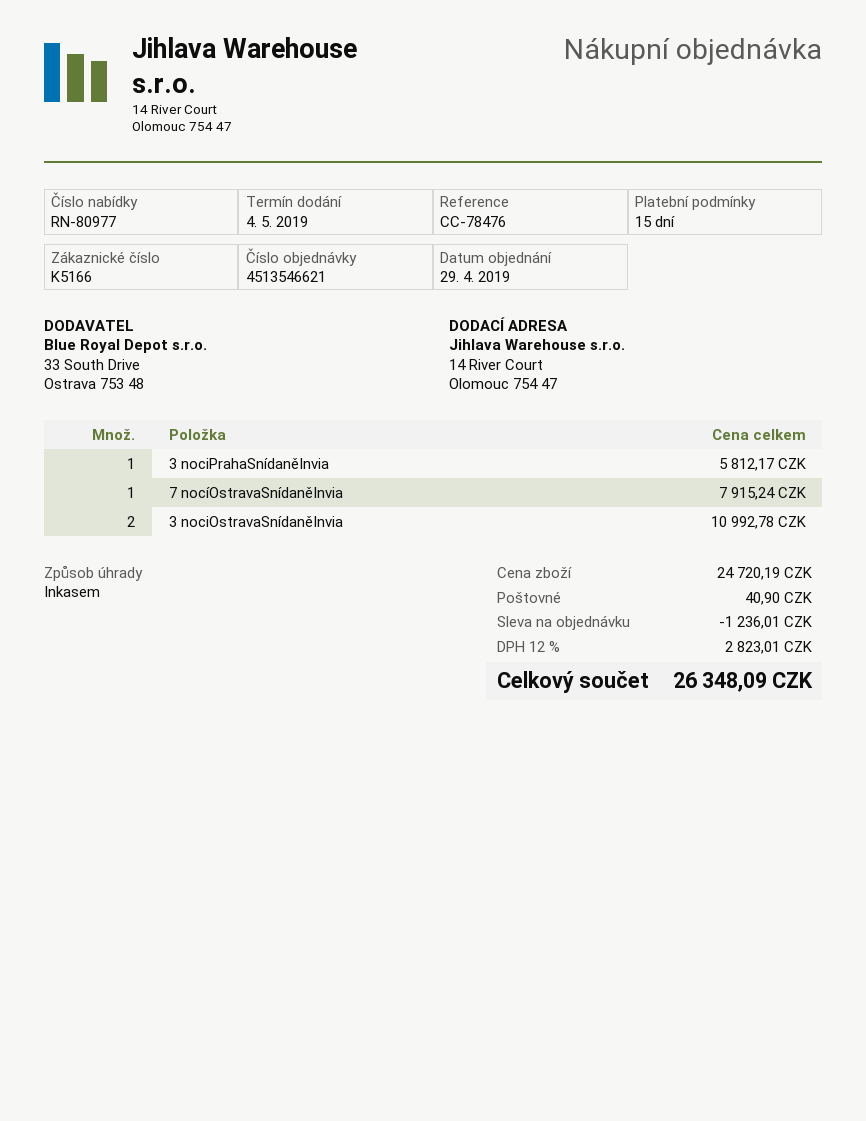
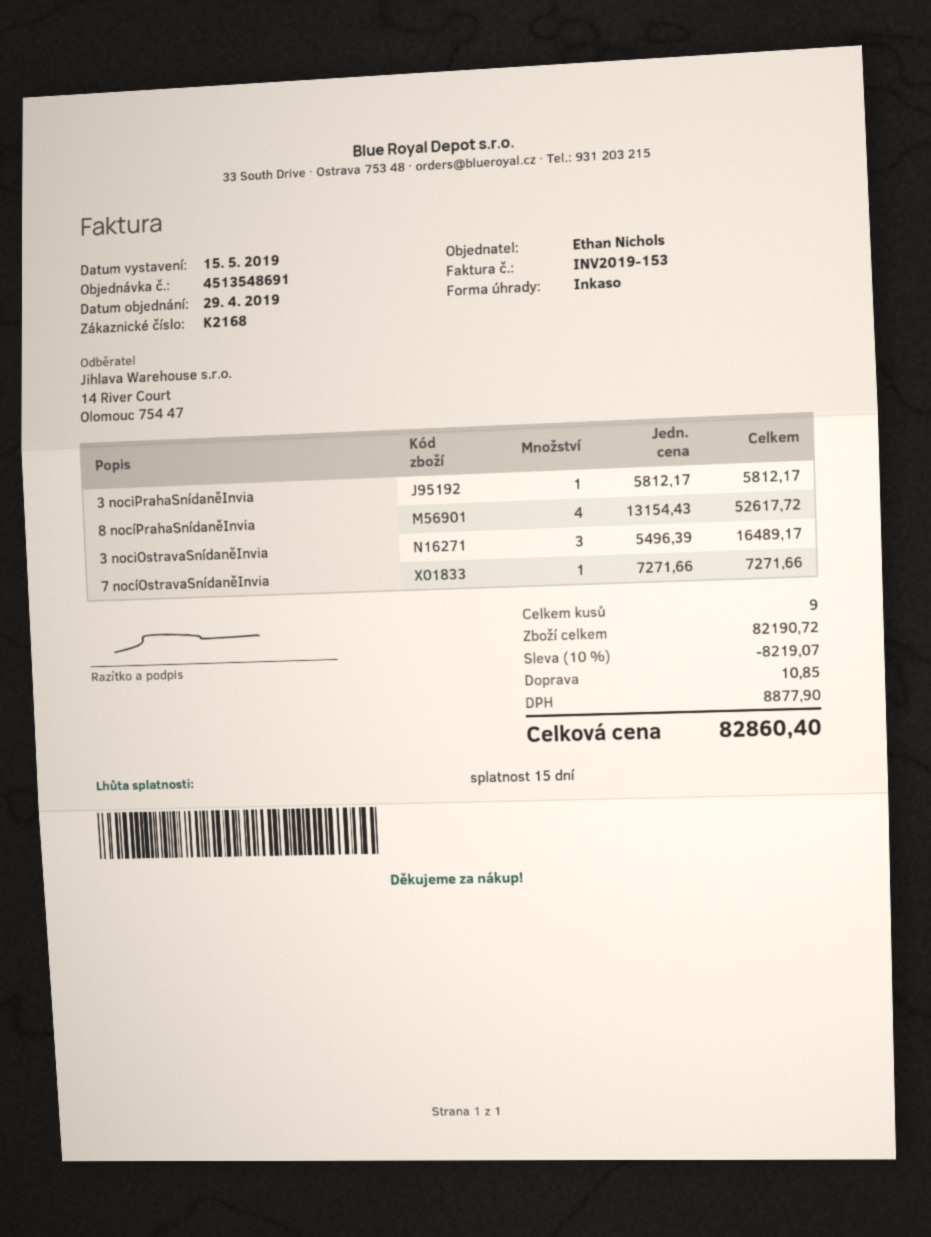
order number: 4513546621 -> 4513548691
customer number: K5166 -> K2168
7 nocíOstravaSnídaněInvia: 1 for 7915.24 -> 1 for 7271.66
3 nociOstravaSnídaněInvia: 2 for 10992.78 -> 3 for 16489.17
8 nocíPrahaSnídaněInvia: none -> 4 for 52617.72
subtotal: 24720.19 -> 82190.72
discount: 1236.01 -> 8219.07
shipping: 40.90 -> 10.85
tax: 2823.01 -> 8877.90
total: 26348.09 -> 82860.40

